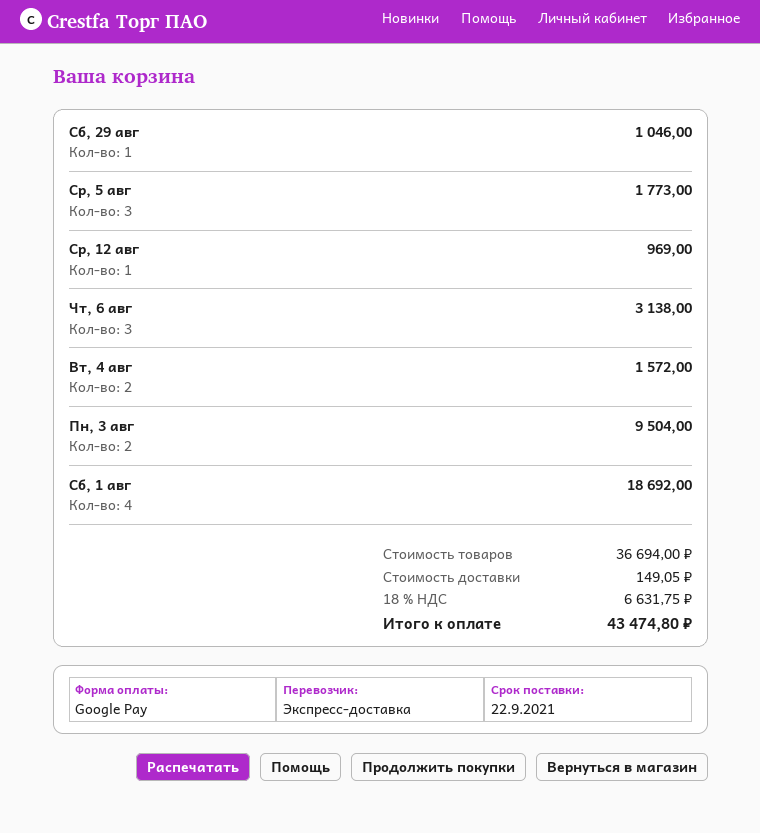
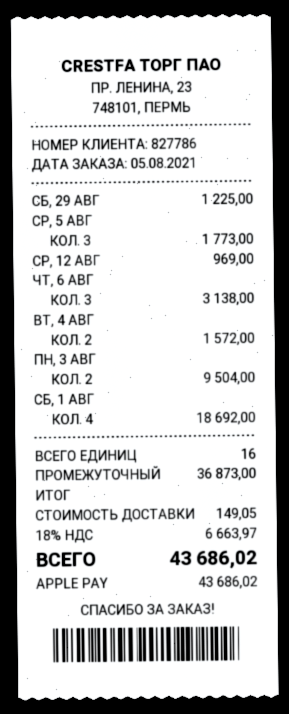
payment method: Google Pay -> Apple Pay
Сб, 29 авг: 1 for 1046.00 -> 1 for 1225.00
subtotal: 36694.00 -> 36873.00
tax: 18% = 6631.75 -> 18% = 6663.97
total: 43474.80 -> 43686.02

